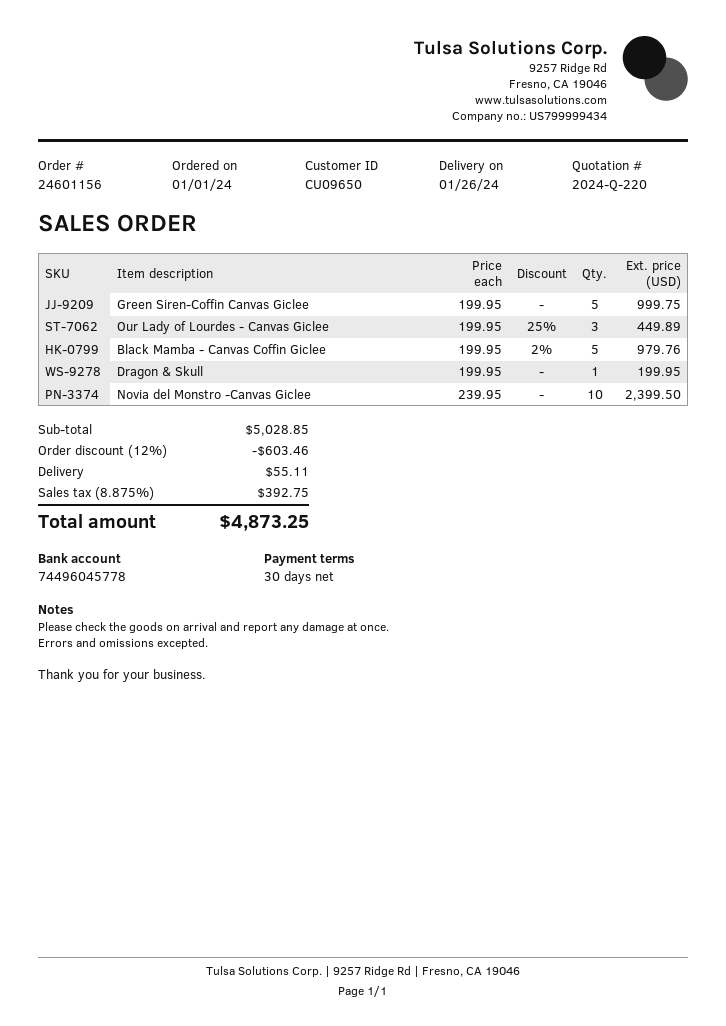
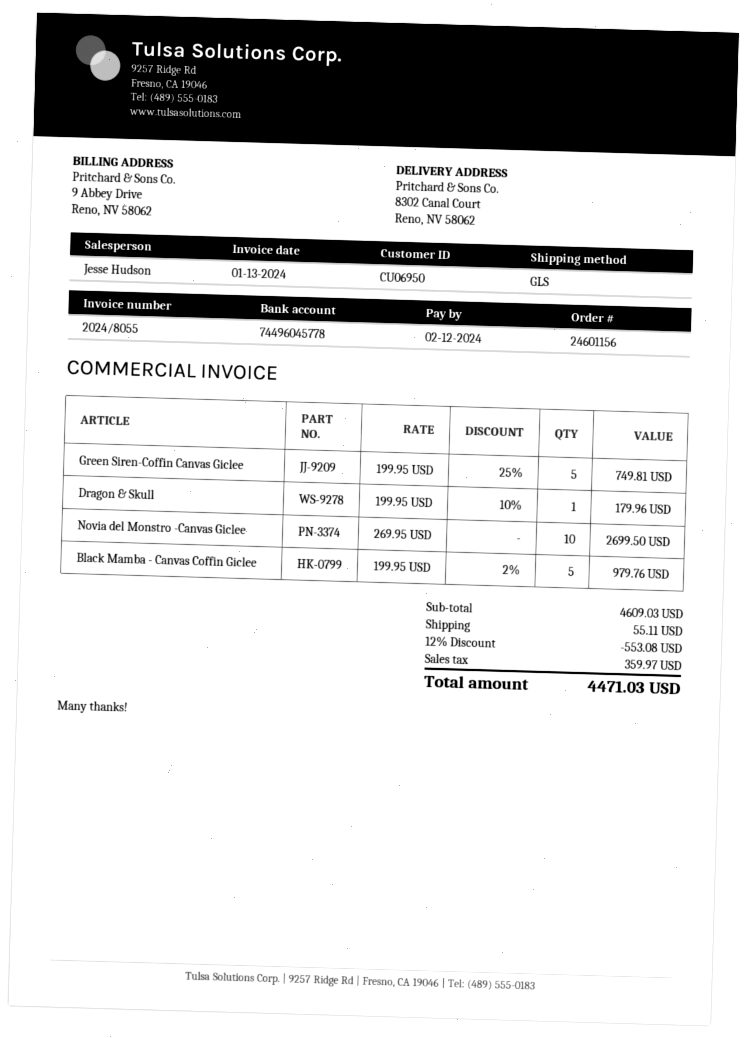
customer number: CU09650 -> CU06950
Green Siren-Coffin Canvas Giclee: 5 x 199.95 = 999.75 -> 5 x 199.95 - 25% = 749.81
Our Lady of Lourdes - Canvas Giclee: 3 x 199.95 - 25% = 449.89 -> none
Dragon & Skull: 1 x 199.95 = 199.95 -> 1 x 199.95 - 10% = 179.96
Novia del Monstro -Canvas Giclee: 10 x 239.95 = 2399.50 -> 10 x 269.95 = 2699.50
subtotal: 5028.85 -> 4609.03
discount: 12% = 603.46 -> 12% = 553.08
tax: 392.75 -> 359.97
total: 4873.25 -> 4471.03

